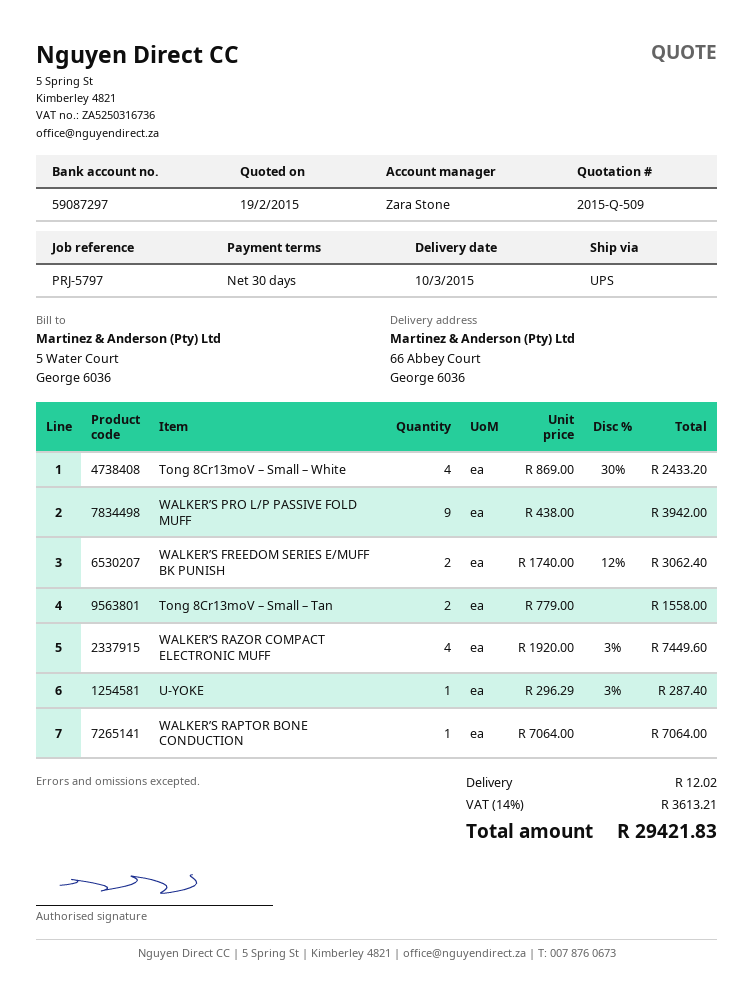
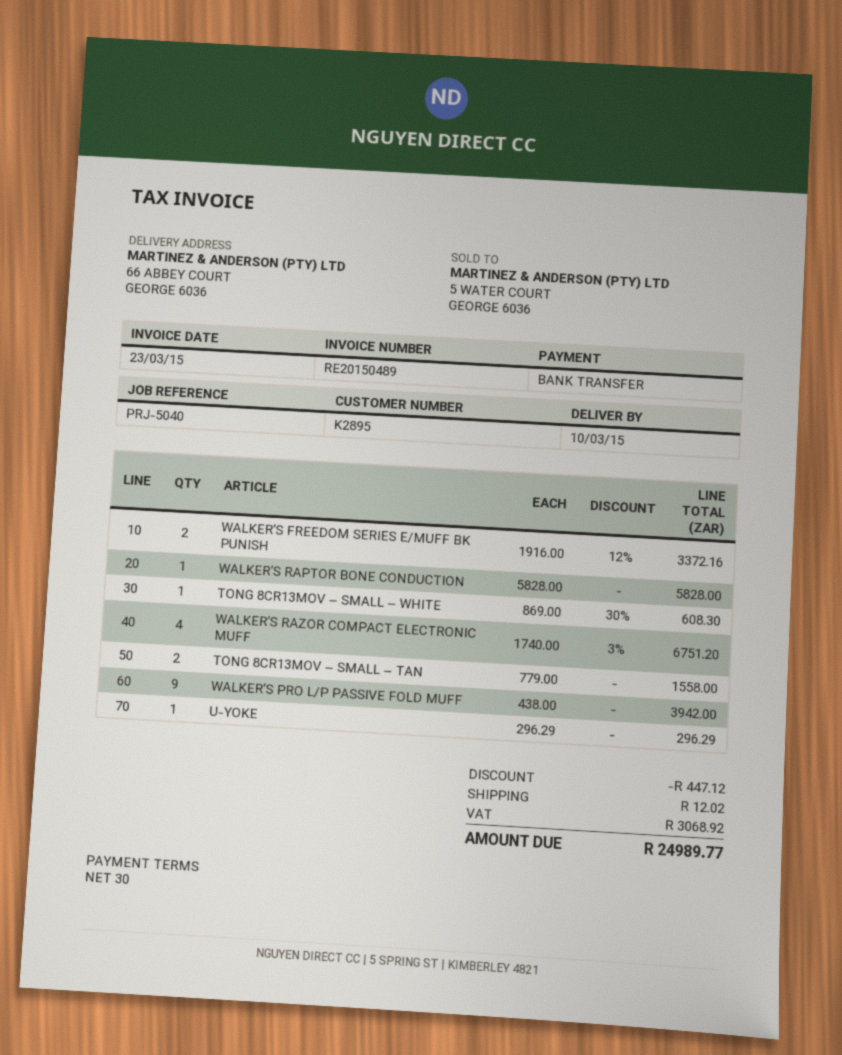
reference: PRJ-5797 -> PRJ-5040
Tong 8Cr13moV – Small – White: 4 x 869.00 - 30% = 2433.20 -> 1 x 869.00 - 30% = 608.30
WALKER’S FREEDOM SERIES E/MUFF BK PUNISH: 2 x 1740.00 - 12% = 3062.40 -> 2 x 1916.00 - 12% = 3372.16
WALKER’S RAZOR COMPACT ELECTRONIC MUFF: 4 x 1920.00 - 3% = 7449.60 -> 4 x 1740.00 - 3% = 6751.20
U-YOKE: 1 x 296.29 - 3% = 287.40 -> 1 x 296.29 = 296.29
WALKER’S RAPTOR BONE CONDUCTION: 1 x 7064.00 = 7064.00 -> 1 x 5828.00 = 5828.00
discount: none -> 447.12
tax: 3613.21 -> 3068.92
total: 29421.83 -> 24989.77

